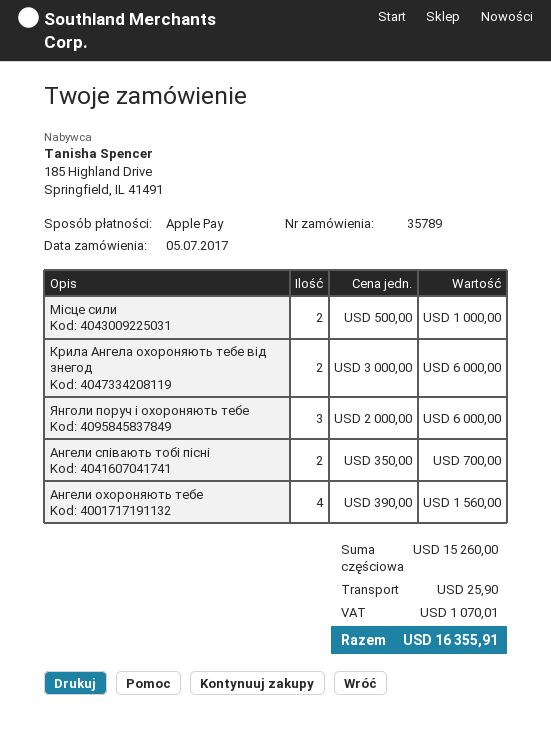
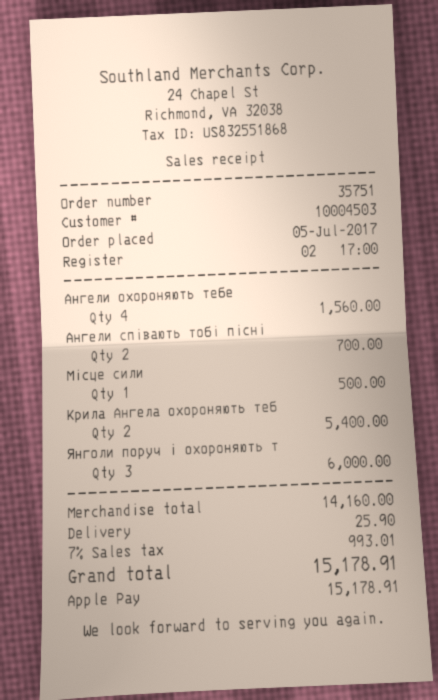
order number: 35789 -> 35751
Місце сили: 2 for 1000.00 -> 1 for 500.00
Крила Ангела охороняють тебе від знегод: 2 for 6000.00 -> 2 for 5400.00
subtotal: 15260.00 -> 14160.00
tax: 1070.01 -> 993.01
total: 16355.91 -> 15178.91

